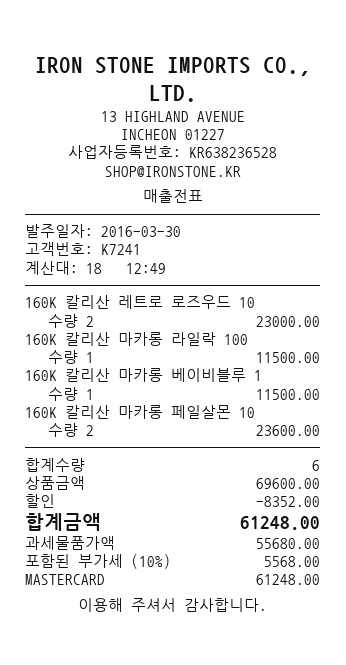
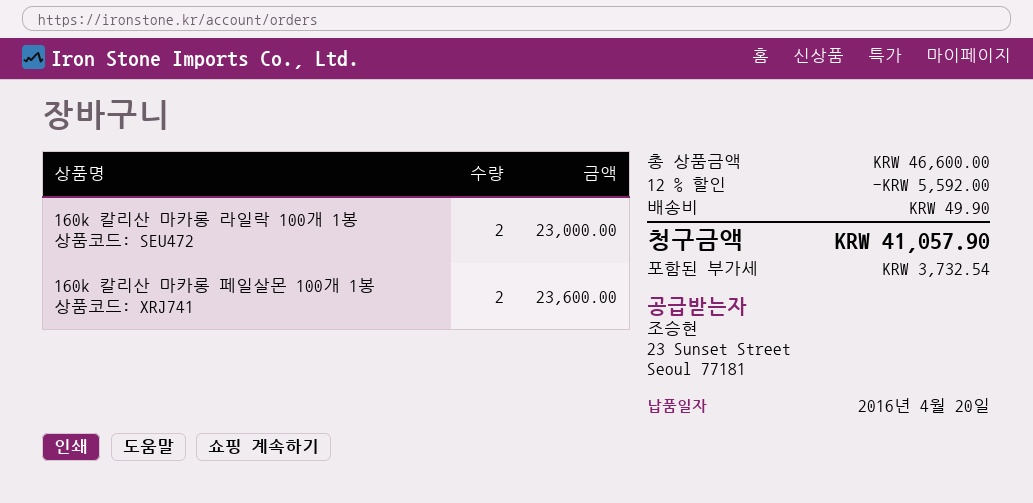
160K 칼리산 레트로 로즈우드 10: 2 for 23000.00 -> none
160K 칼리산 마카롱 라일락 100: 1 for 11500.00 -> 2 for 23000.00
160K 칼리산 마카롱 베이비블루 1: 1 for 11500.00 -> none
subtotal: 69600.00 -> 46600.00
discount: 8352.00 -> 5592.00
shipping: none -> 49.90
tax: 5568.00 -> 3732.54
total: 61248.00 -> 41057.90

